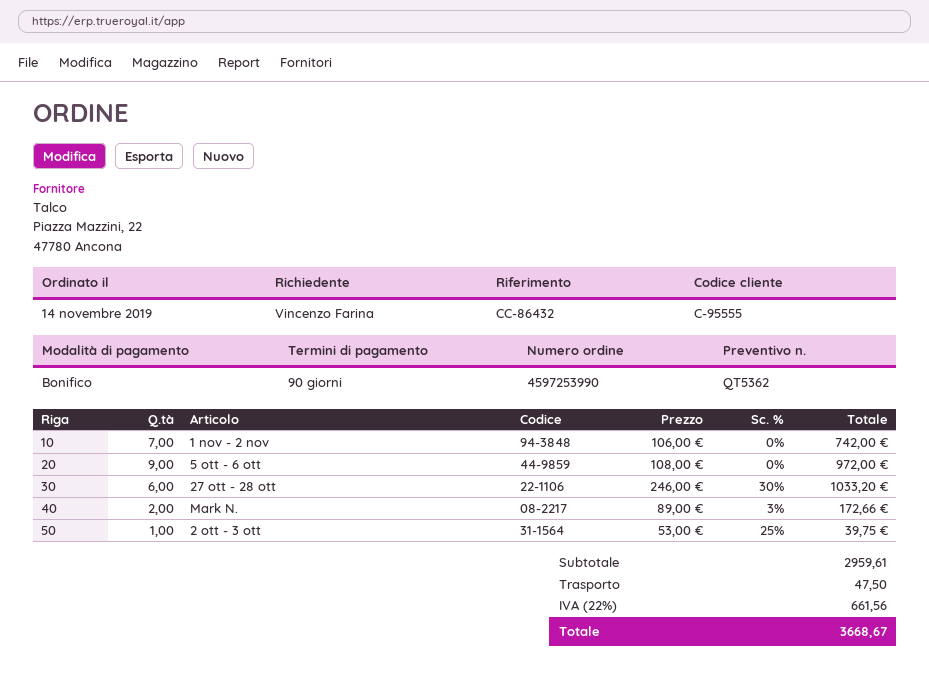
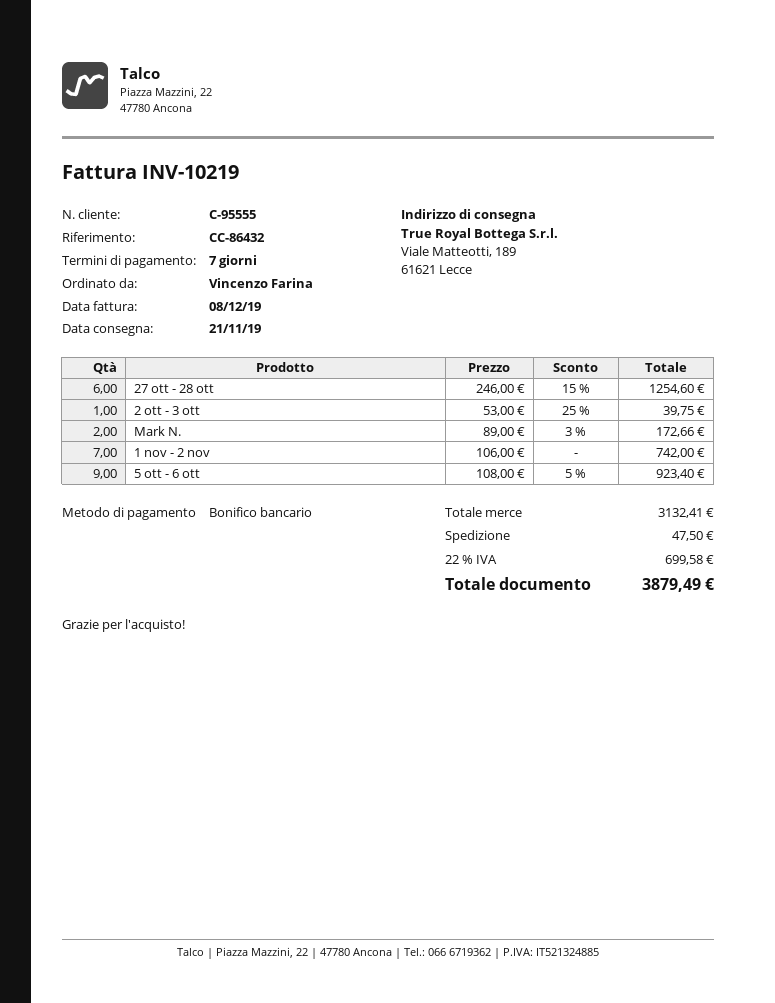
payment terms: 90 days -> 7 days
5 ott - 6 ott: 9 x 108.00 = 972.00 -> 9 x 108.00 - 5% = 923.40
27 ott - 28 ott: 6 x 246.00 - 30% = 1033.20 -> 6 x 246.00 - 15% = 1254.60
subtotal: 2959.61 -> 3132.41
tax: 22% = 661.56 -> 22% = 699.58
total: 3668.67 -> 3879.49

